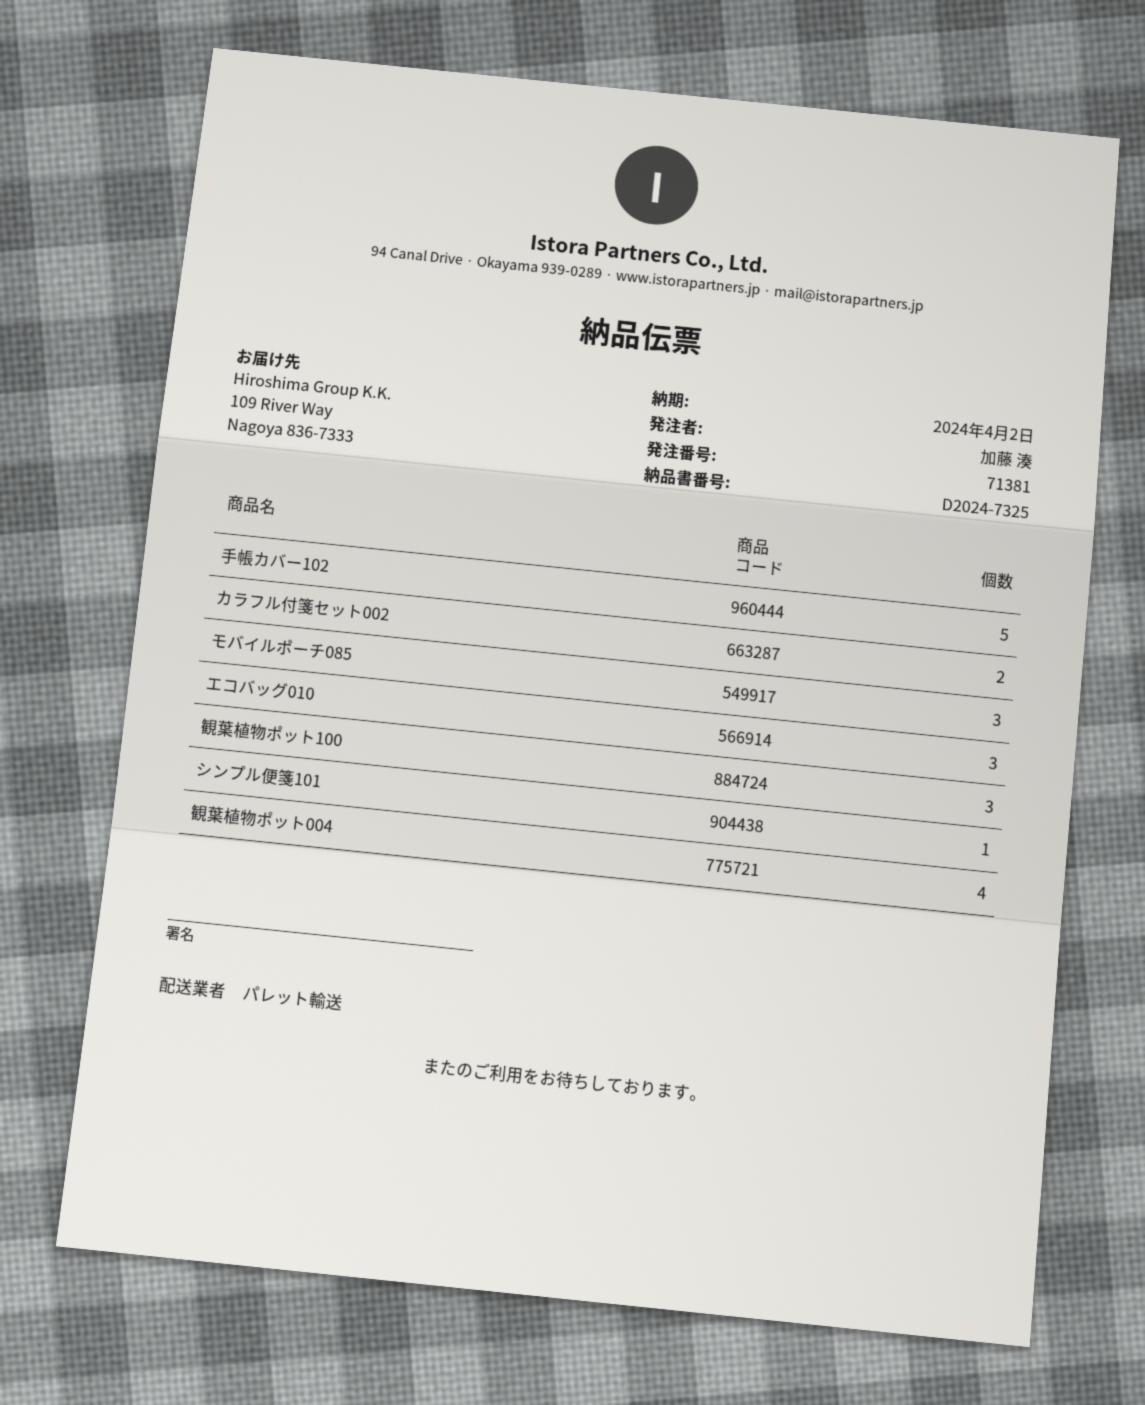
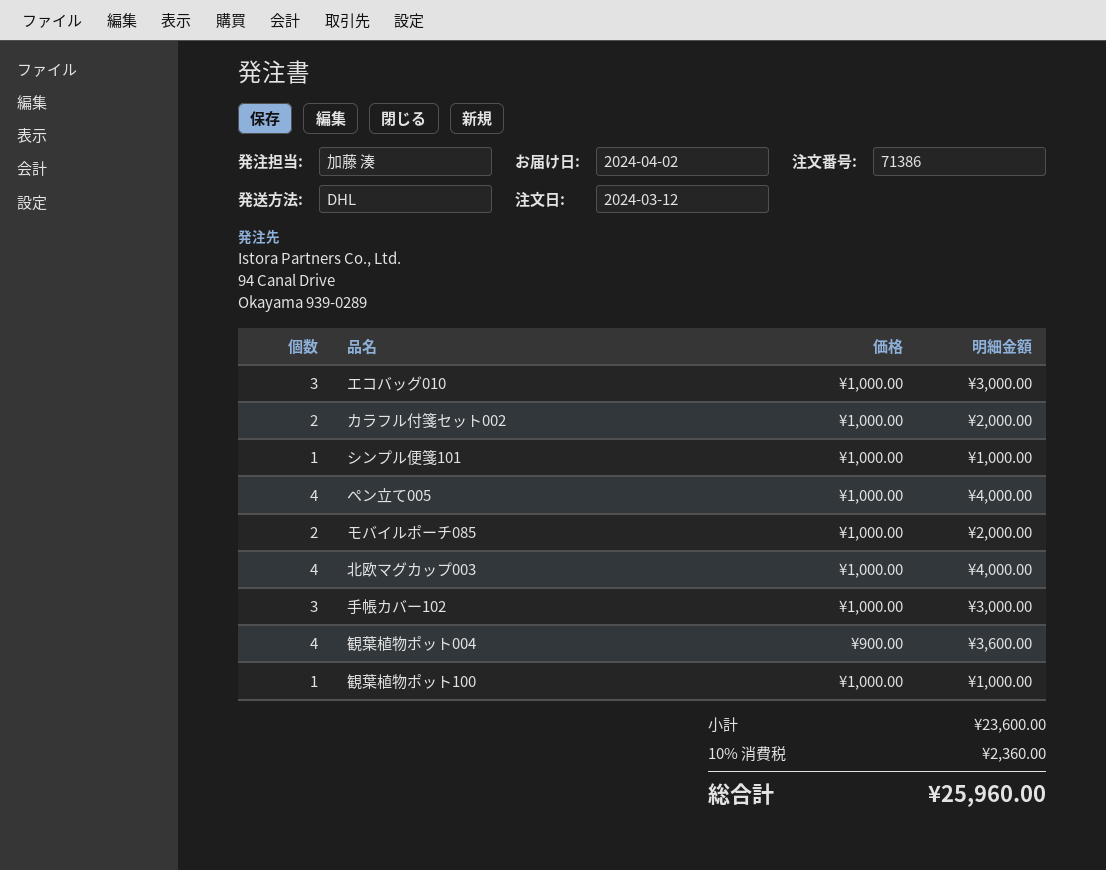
order number: 71381 -> 71386
shipping method: pallet freight -> DHL
手帳カバー102: 5 -> 3
モバイルポーチ085: 3 -> 2
観葉植物ポット100: 3 -> 1
ペン立て005: none -> 4
北欧マグカップ003: none -> 4

